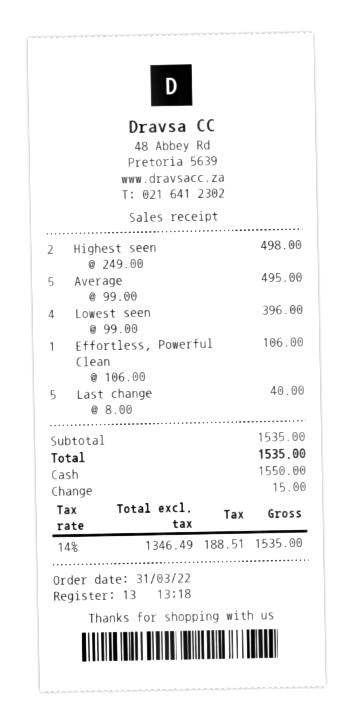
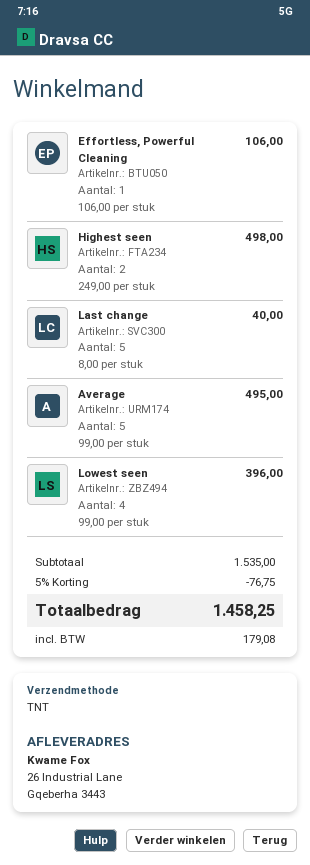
discount: none -> 5% = 76.75
tax: 188.51 -> 179.08
total: 1535.00 -> 1458.25

